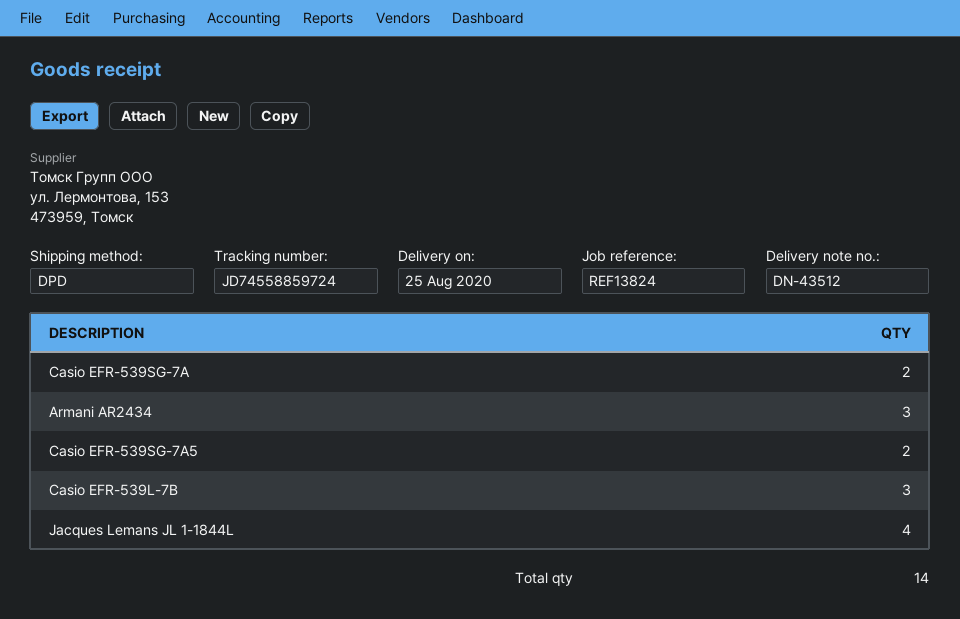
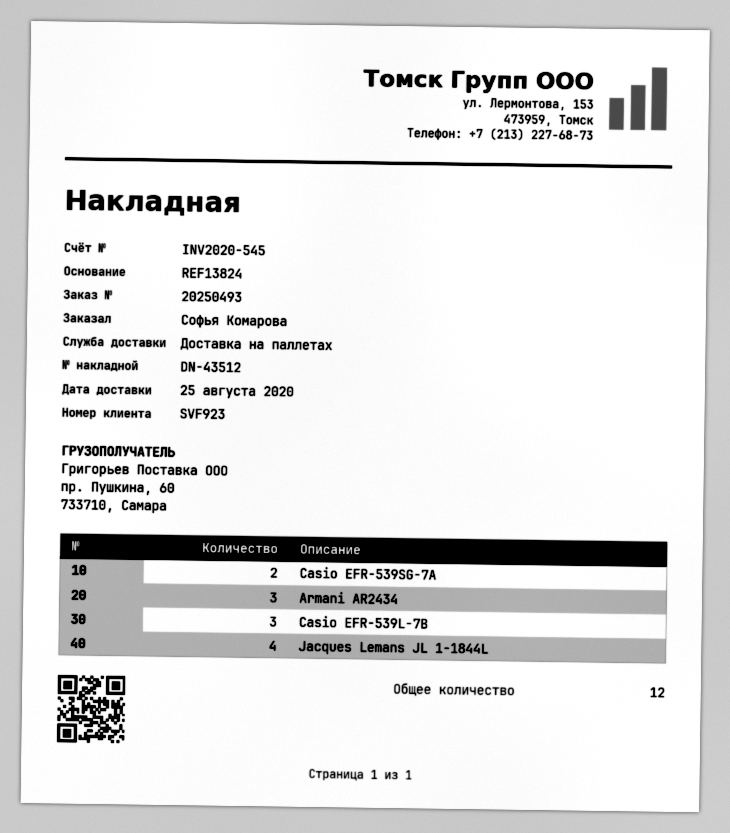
shipping method: DPD -> pallet freight
Casio EFR-539SG-7A5: 2 -> none
total quantity: 14 -> 12

